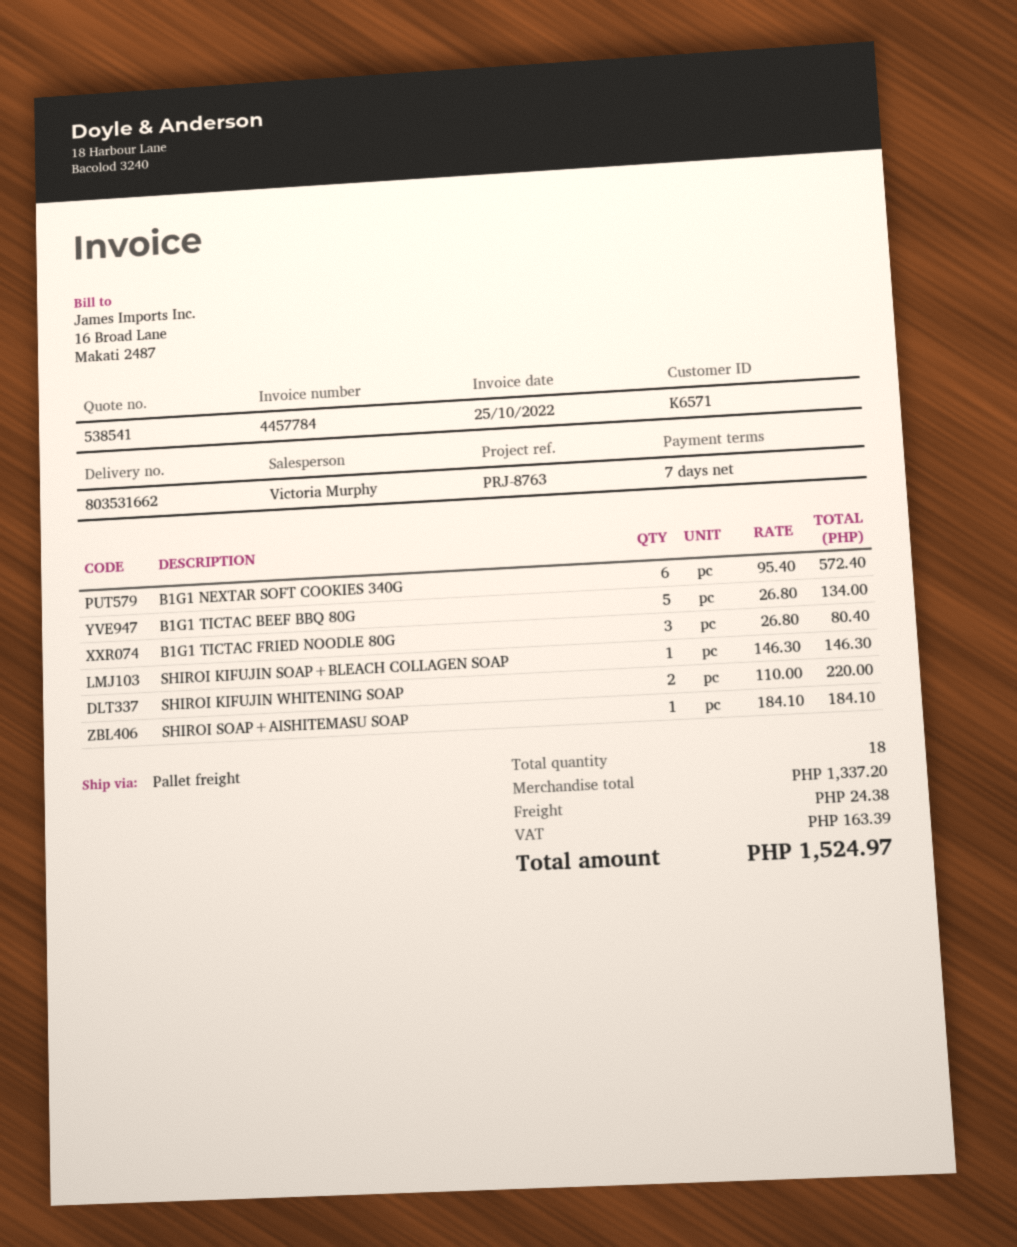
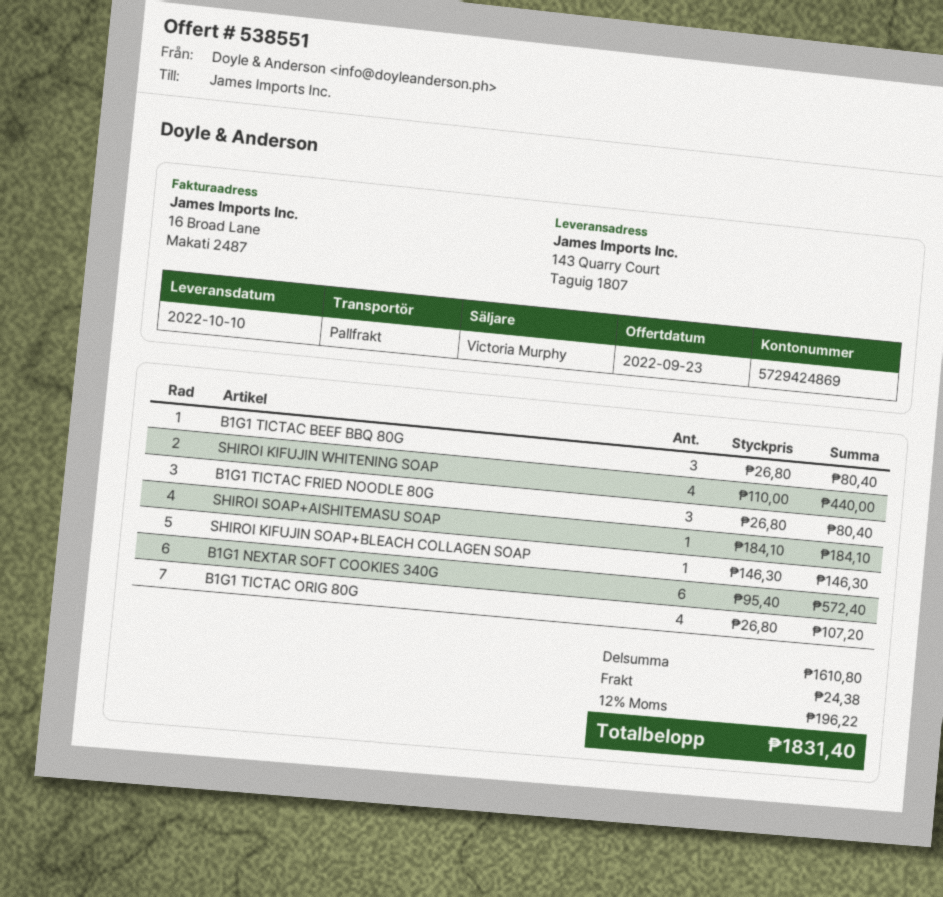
quote number: 538541 -> 538551
B1G1 TICTAC BEEF BBQ 80G: 5 x 26.80 = 134.00 -> 3 x 26.80 = 80.40
SHIROI KIFUJIN WHITENING SOAP: 2 x 110.00 = 220.00 -> 4 x 110.00 = 440.00
B1G1 TICTAC ORIG 80G: none -> 4 x 26.80 = 107.20
subtotal: 1337.20 -> 1610.80
tax: 163.39 -> 196.22
total: 1524.97 -> 1831.40

